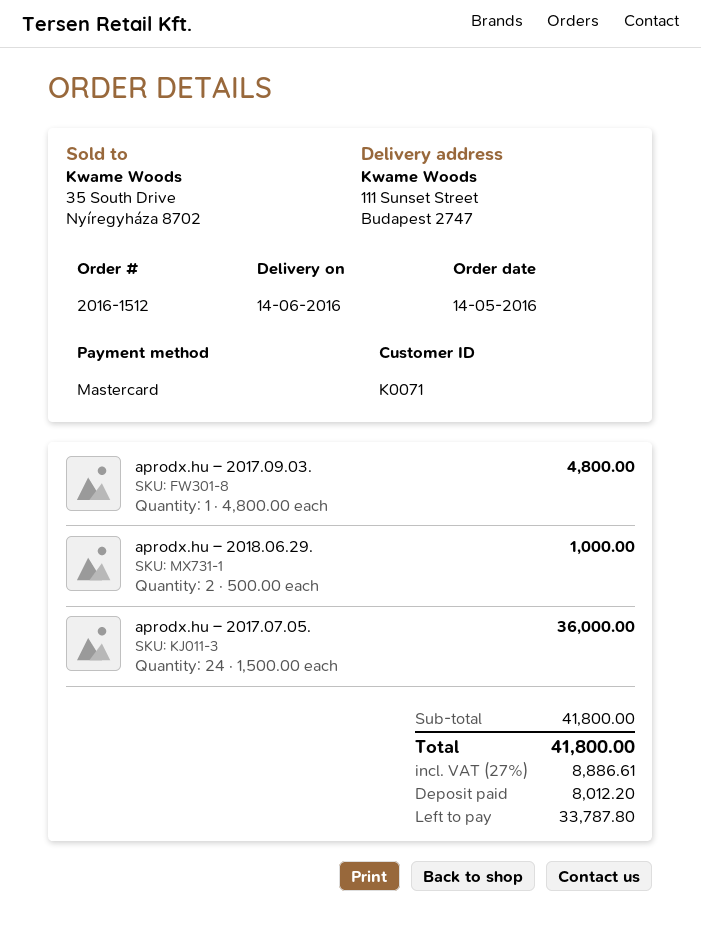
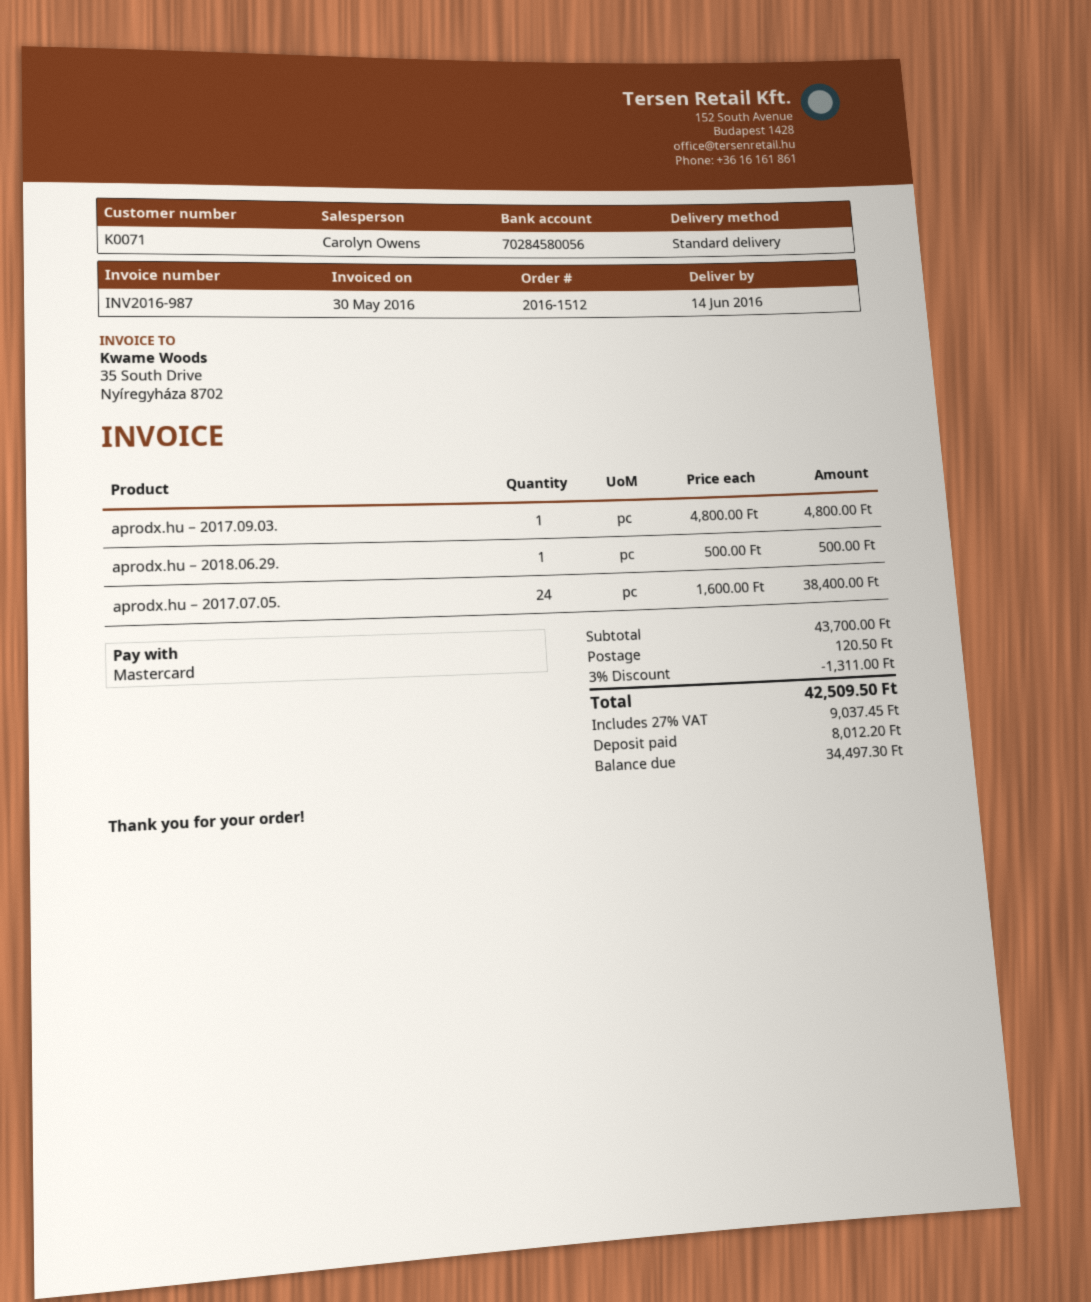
aprodx.hu – 2018.06.29.: 2 x 500.00 = 1000.00 -> 1 x 500.00 = 500.00
aprodx.hu – 2017.07.05.: 24 x 1500.00 = 36000.00 -> 24 x 1600.00 = 38400.00
subtotal: 41800.00 -> 43700.00
discount: none -> 3% = 1311.00
shipping: none -> 120.50
tax: 27% = 8886.61 -> 27% = 9037.45
total: 41800.00 -> 42509.50
balance: 33787.80 -> 34497.30

